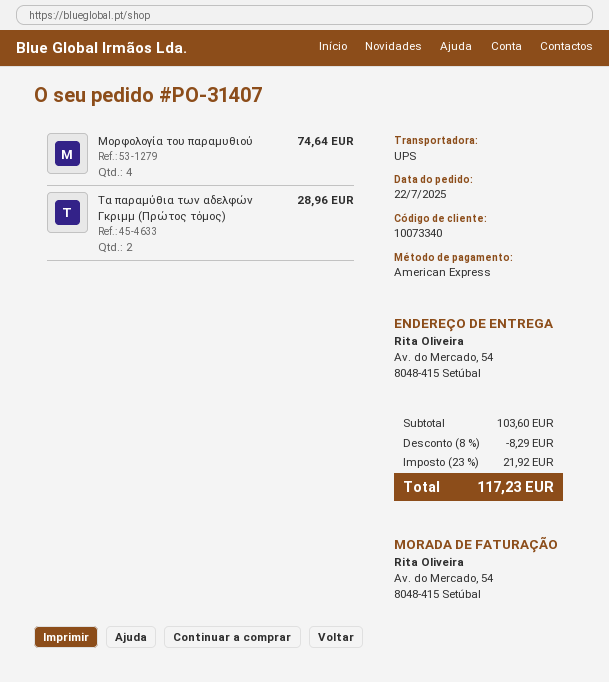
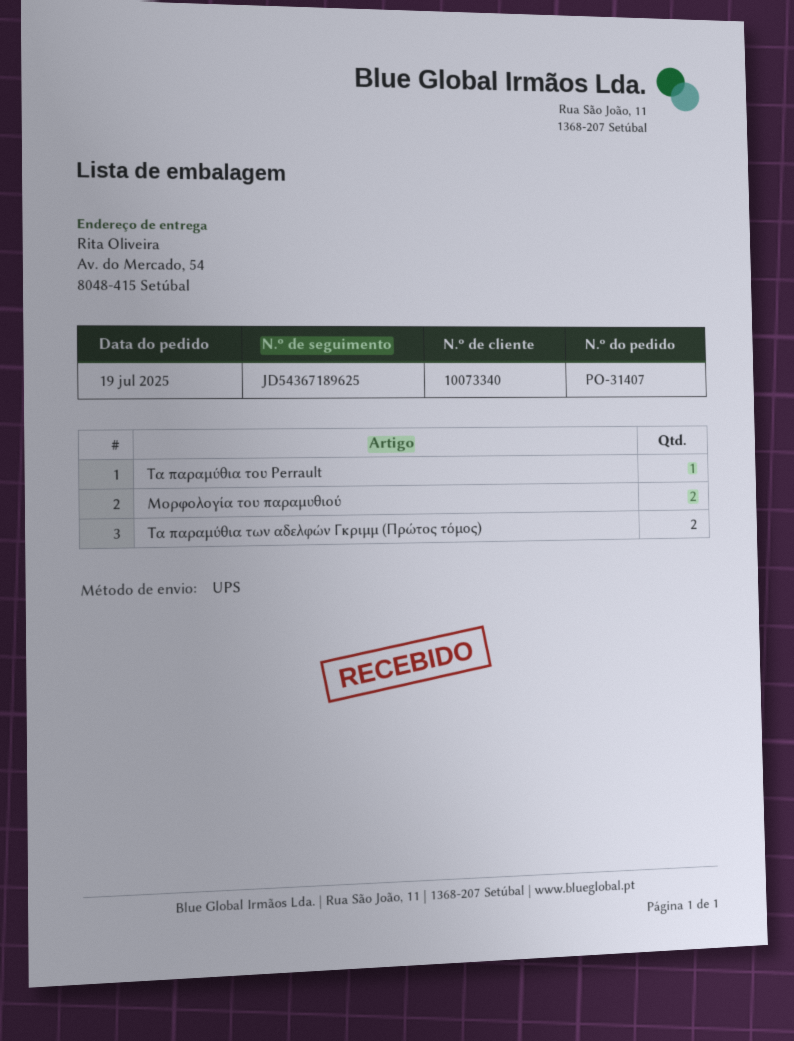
order date: 2025-07-22 -> 2025-07-19
Μορφολογία του παραμυθιού: 4 -> 2
Τα παραμύθια του Perrault: none -> 1

